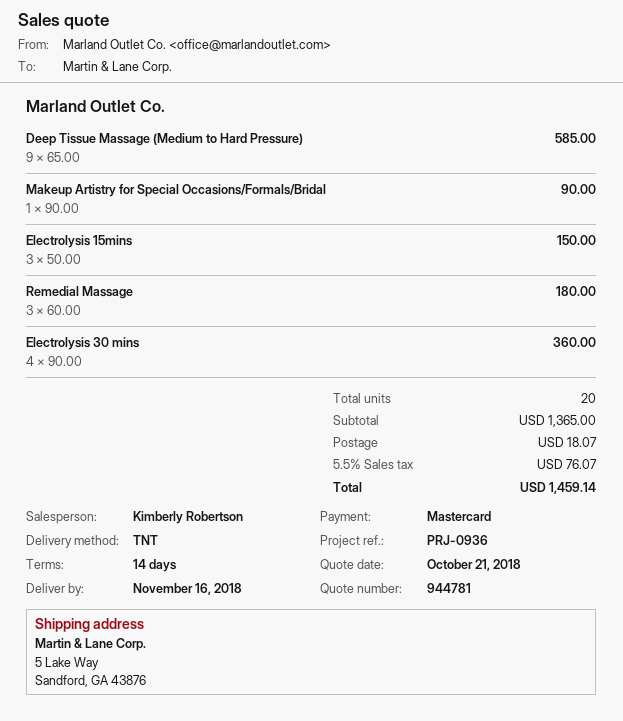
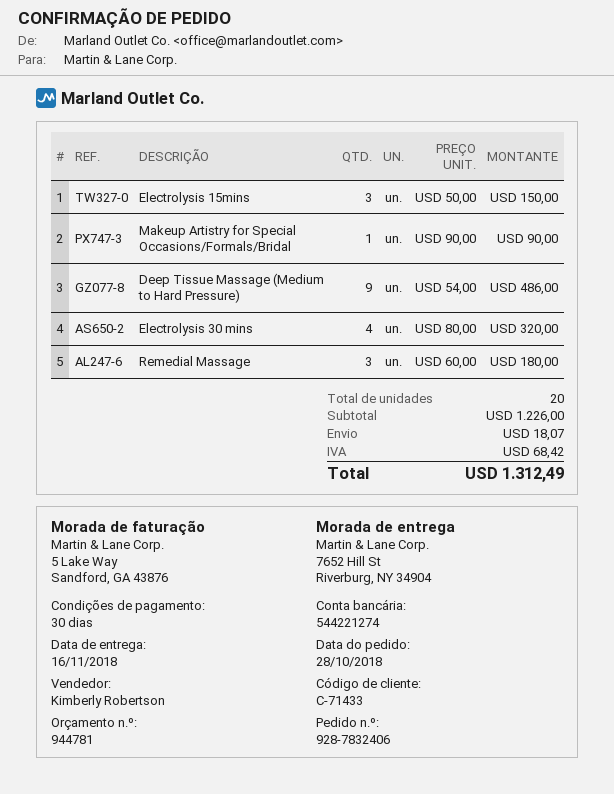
payment terms: 14 days -> 30 days
ship to: 5 Lake Way, Sandford, GA 43876 -> 7652 Hill St, Riverburg, NY 34904
Deep Tissue Massage (Medium to Hard Pressure): 9 x 65.00 = 585.00 -> 9 x 54.00 = 486.00
Electrolysis 30 mins: 4 x 90.00 = 360.00 -> 4 x 80.00 = 320.00
subtotal: 1365.00 -> 1226.00
tax: 76.07 -> 68.42
total: 1459.14 -> 1312.49

